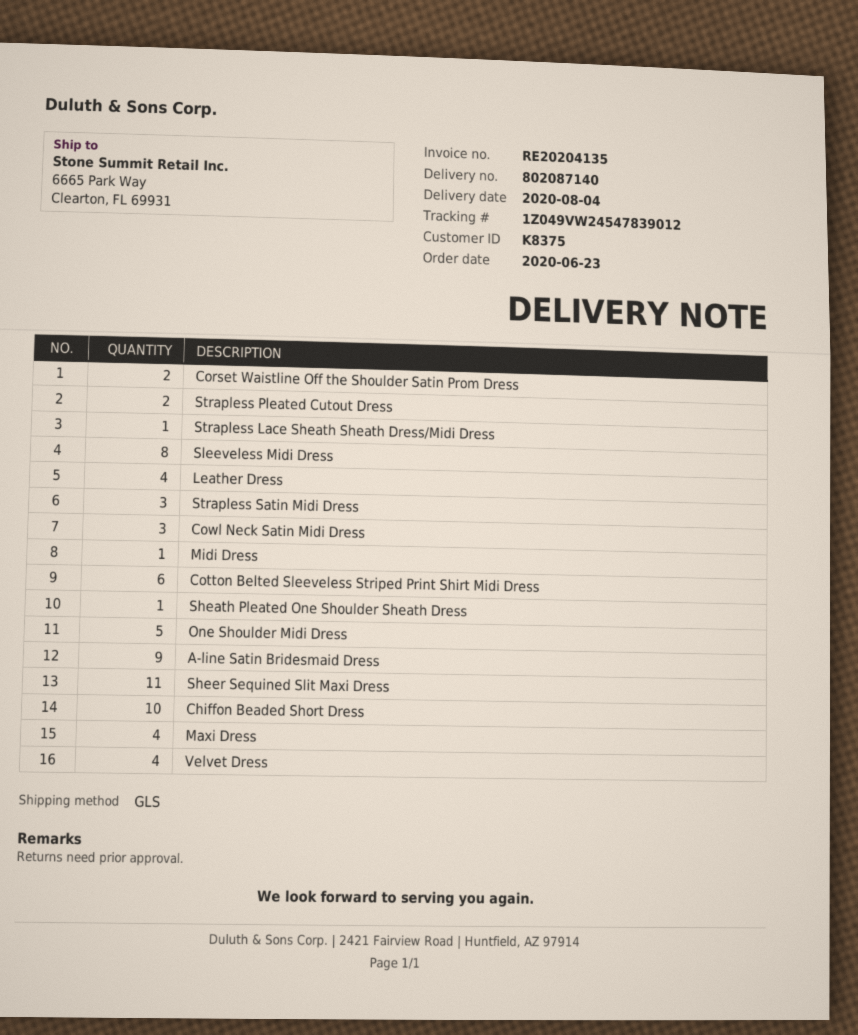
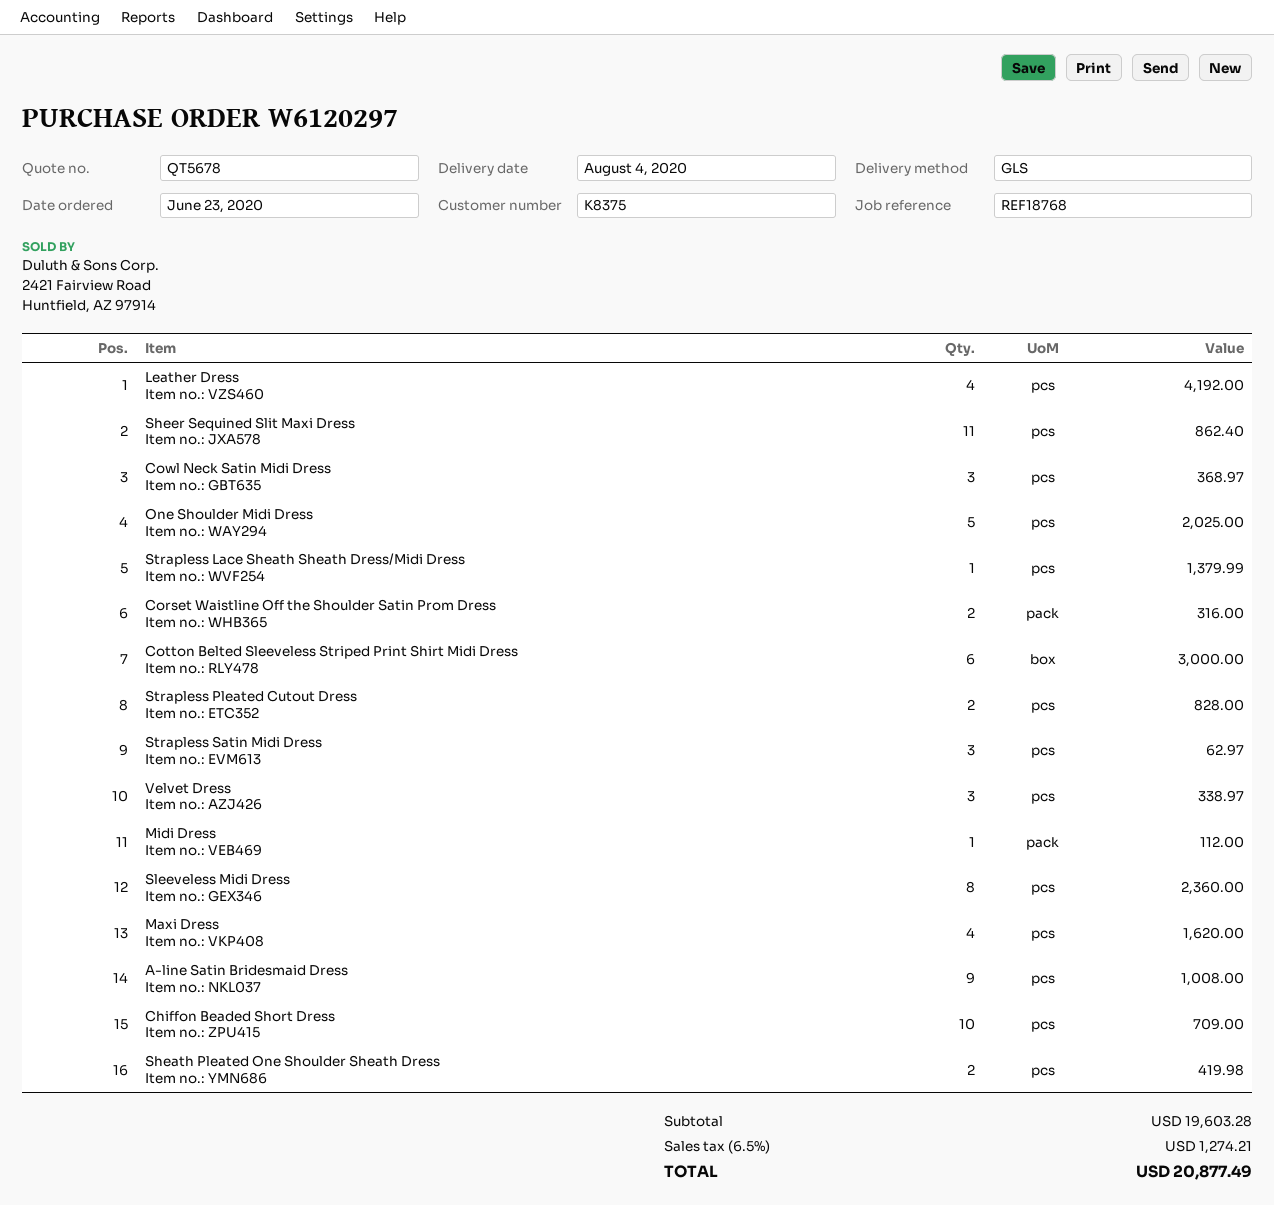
Sheath Pleated One Shoulder Sheath Dress: 1 -> 2
Velvet Dress: 4 -> 3

